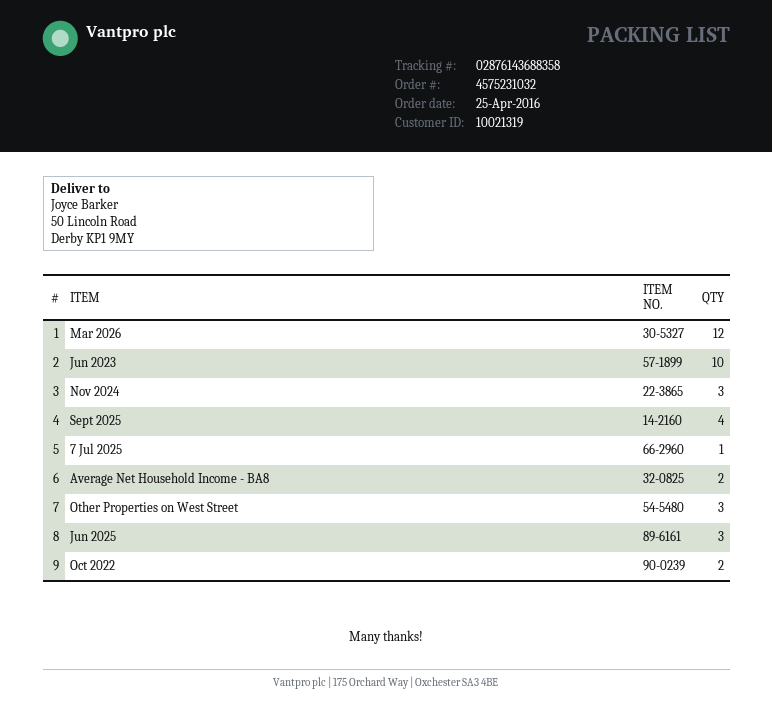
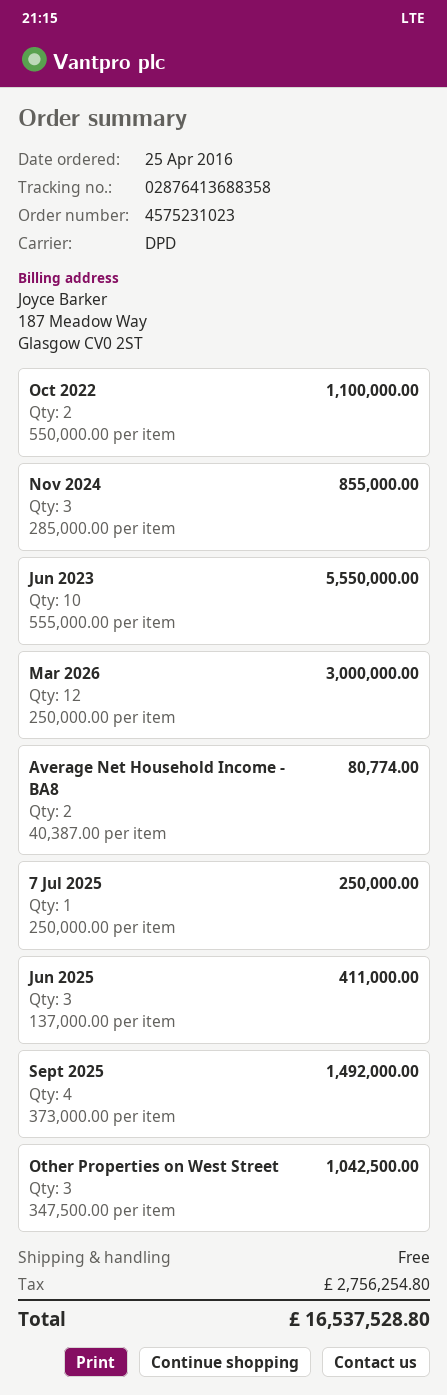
order number: 4575231032 -> 4575231023
tracking number: 02876143688358 -> 02876413688358

